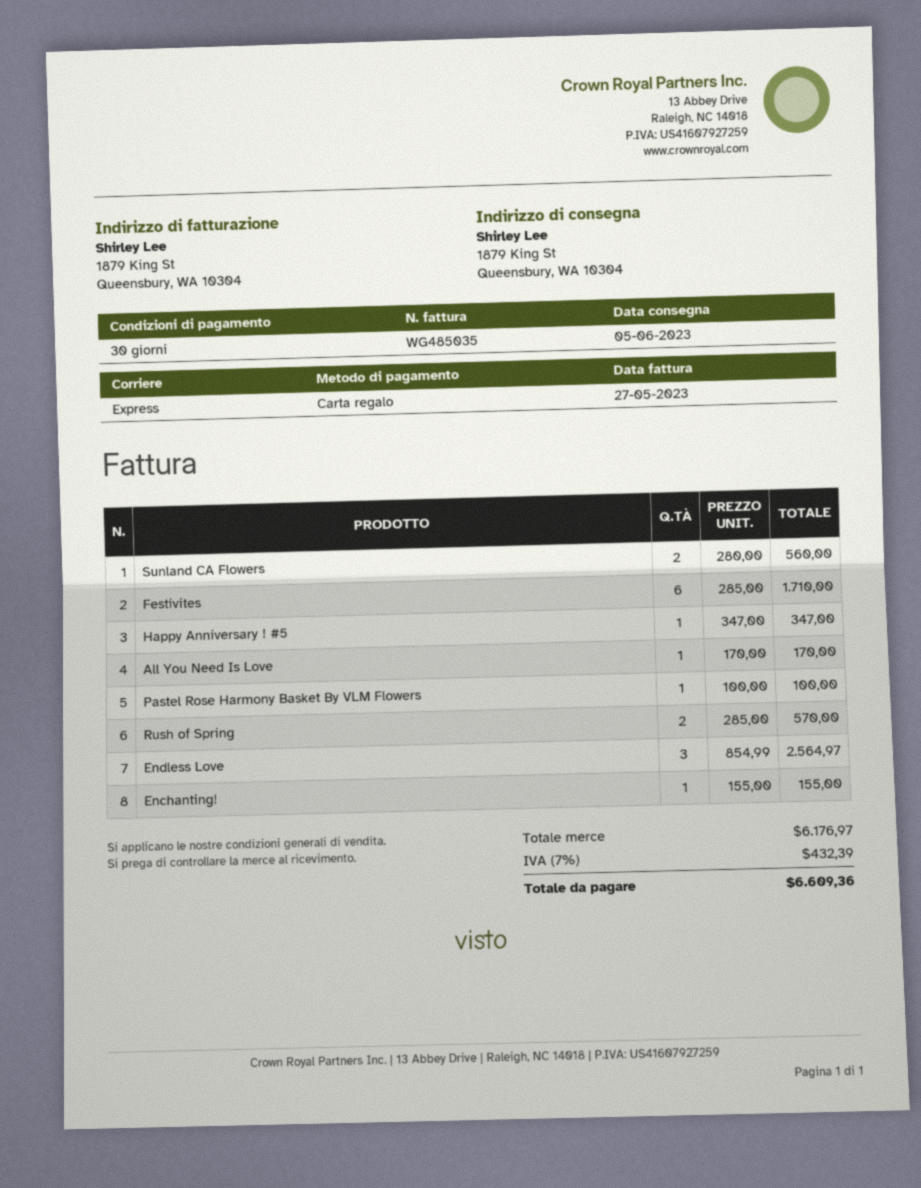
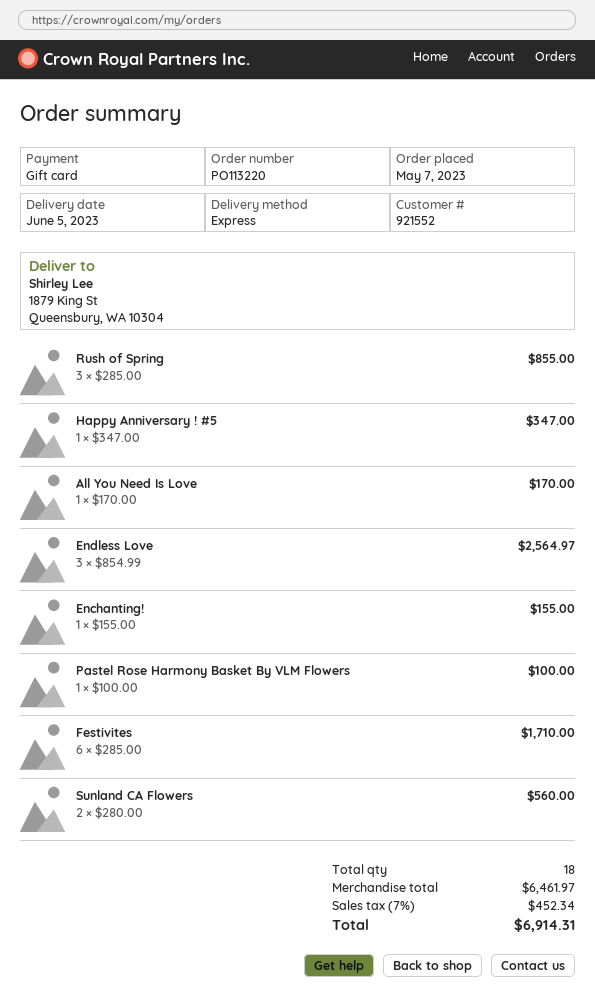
Rush of Spring: 2 x 285.00 = 570.00 -> 3 x 285.00 = 855.00
subtotal: 6176.97 -> 6461.97
tax: 7% = 432.39 -> 7% = 452.34
total: 6609.36 -> 6914.31

